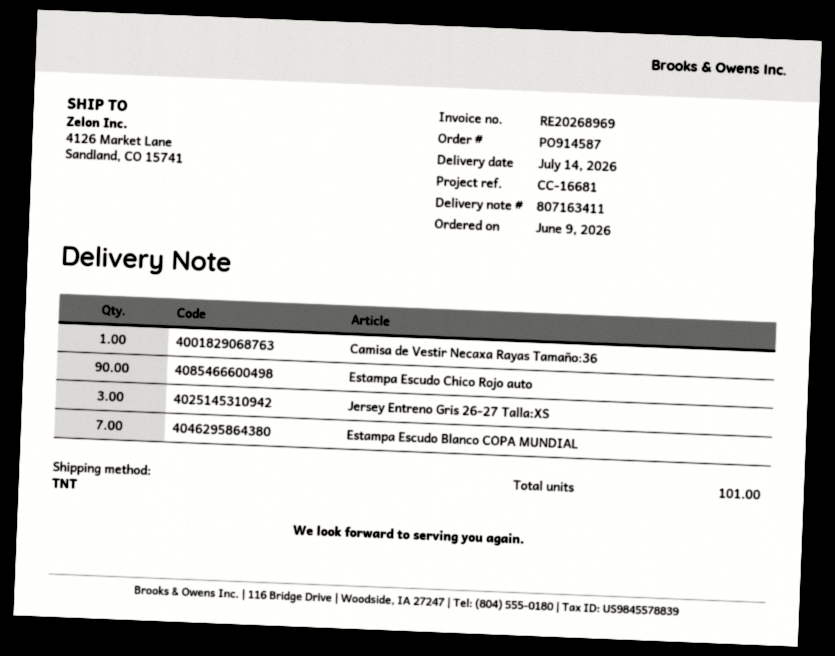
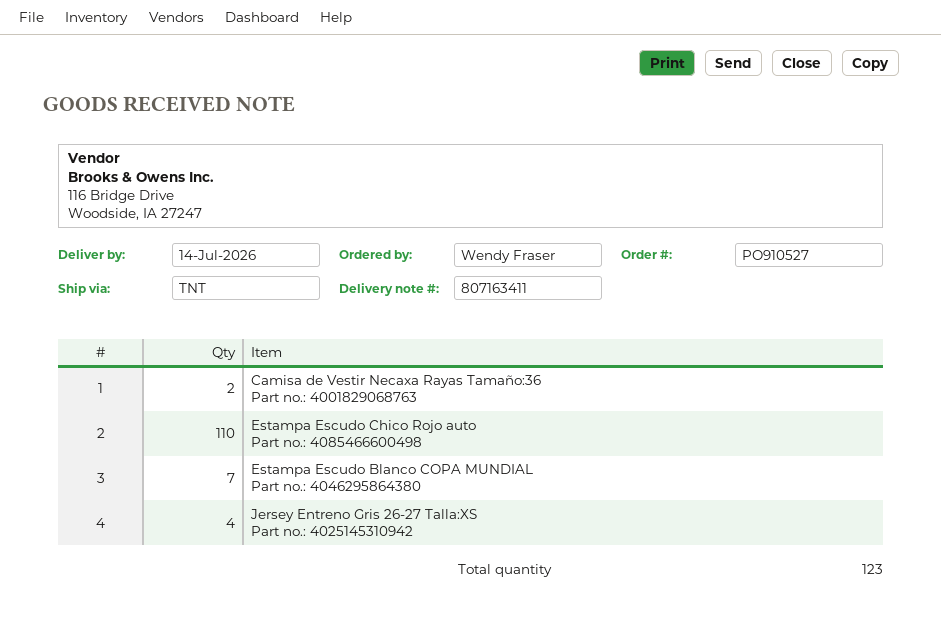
order number: PO914587 -> PO910527
Camisa de Vestir Necaxa Rayas Tamaño:36: 1 -> 2
Estampa Escudo Chico Rojo auto: 90 -> 110
Jersey Entreno Gris 26-27 Talla:XS: 3 -> 4
total quantity: 101 -> 123

